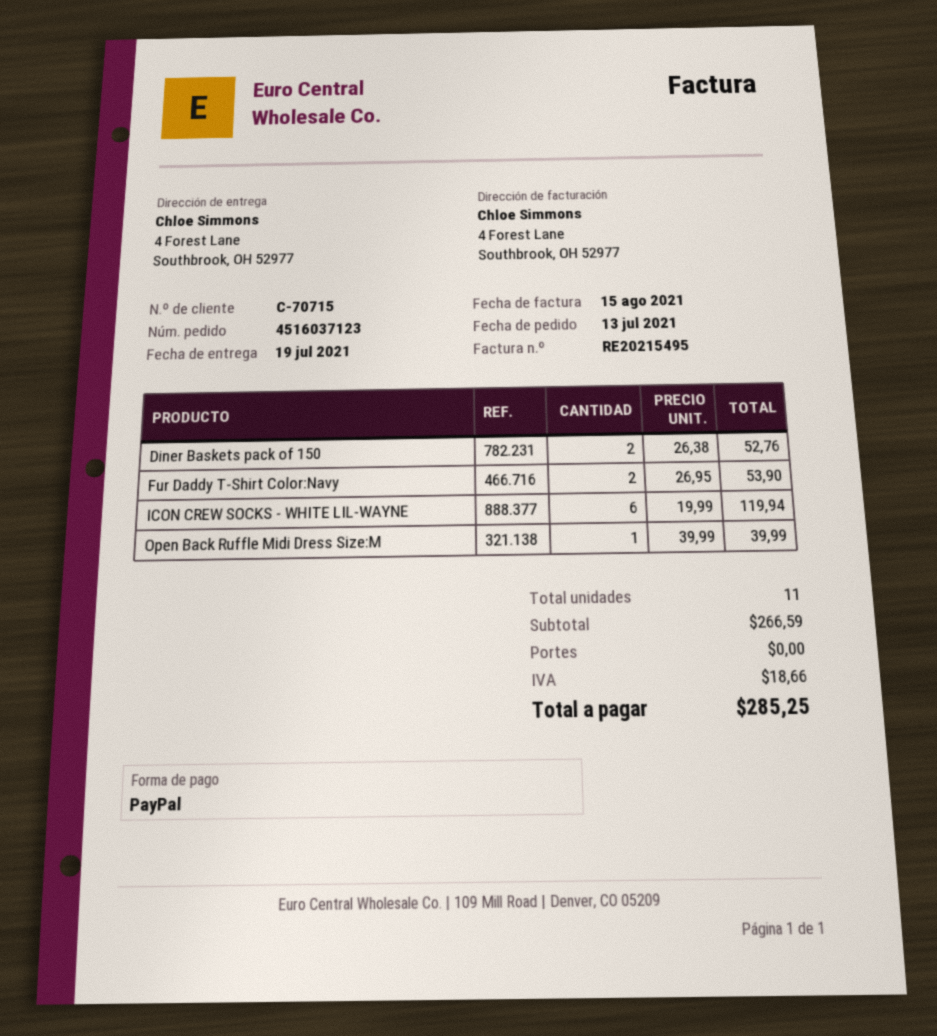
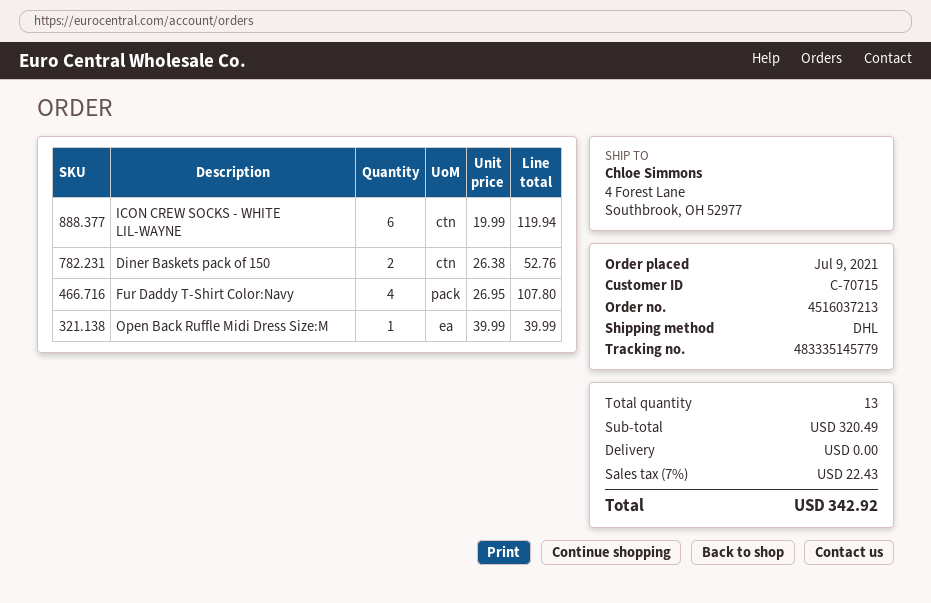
order number: 4516037123 -> 4516037213
order date: 2021-07-13 -> 2021-07-09
Fur Daddy T-Shirt Color:Navy: 2 x 26.95 = 53.90 -> 4 x 26.95 = 107.80
total quantity: 11 -> 13
subtotal: 266.59 -> 320.49
tax: 18.66 -> 22.43
total: 285.25 -> 342.92

